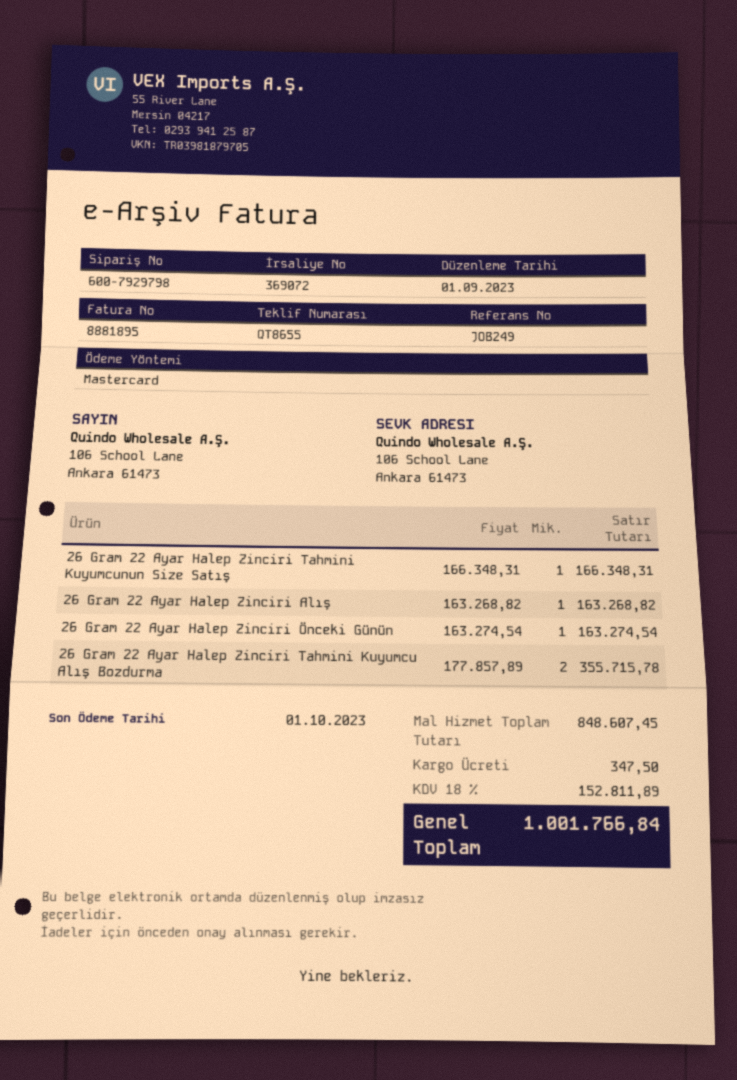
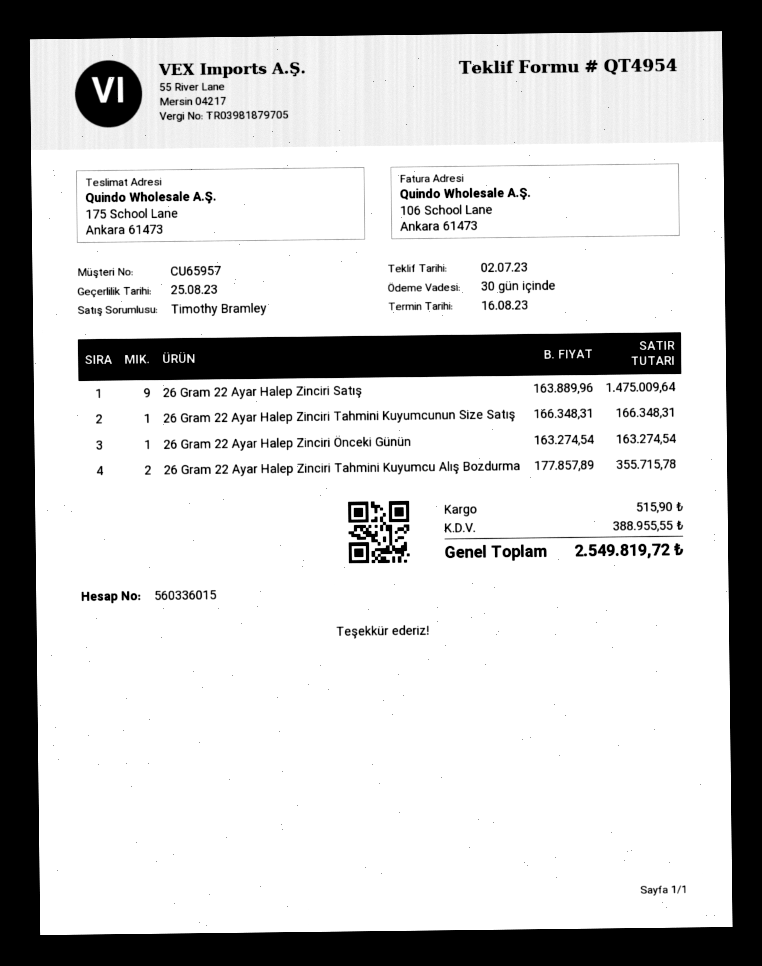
quote number: QT8655 -> QT4954
ship to: 106 School Lane, Ankara 61473 -> 175 School Lane, Ankara 61473
26 Gram 22 Ayar Halep Zinciri Alış: 1 x 163268.82 = 163268.82 -> none
26 Gram 22 Ayar Halep Zinciri Satış: none -> 9 x 163889.96 = 1475009.64
shipping: 347.50 -> 515.90
tax: 152811.89 -> 388955.55
total: 1001766.84 -> 2549819.72

